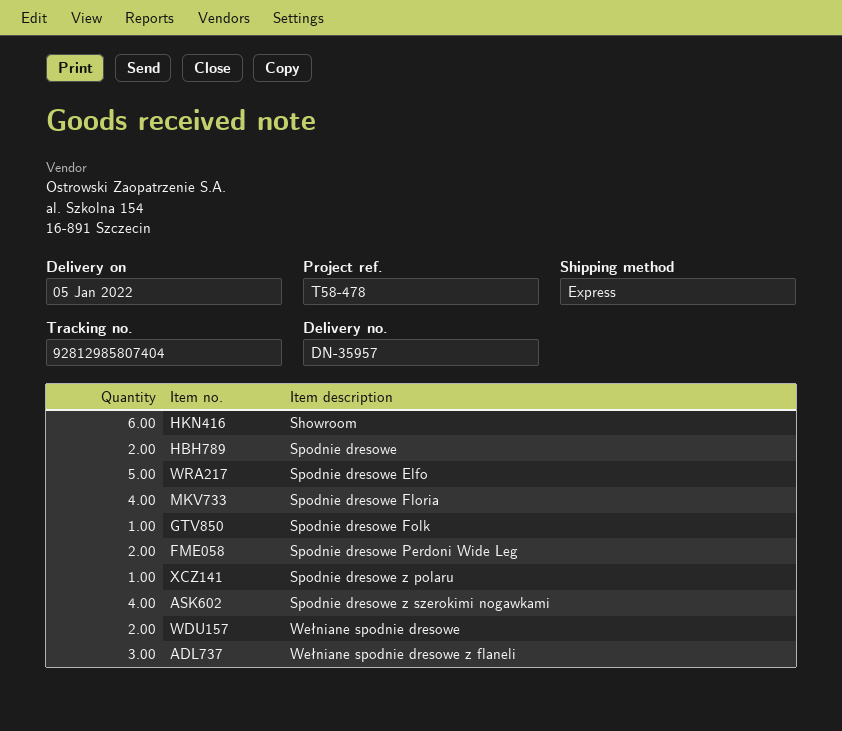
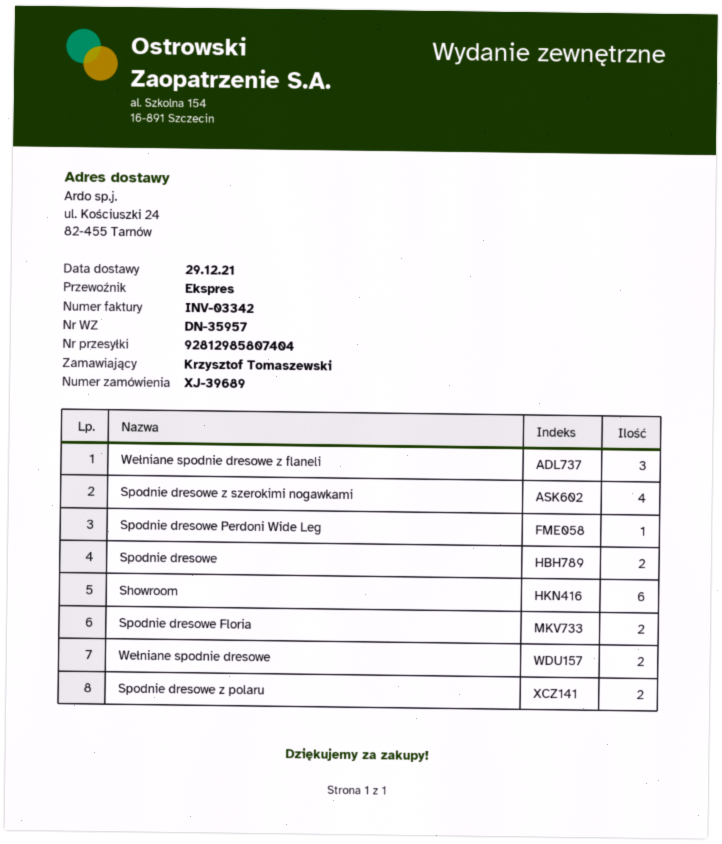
delivery date: 2022-01-05 -> 2021-12-29
Spodnie dresowe Elfo: 5 -> none
Spodnie dresowe Floria: 4 -> 2
Spodnie dresowe Folk: 1 -> none
Spodnie dresowe Perdoni Wide Leg: 2 -> 1
Spodnie dresowe z polaru: 1 -> 2

